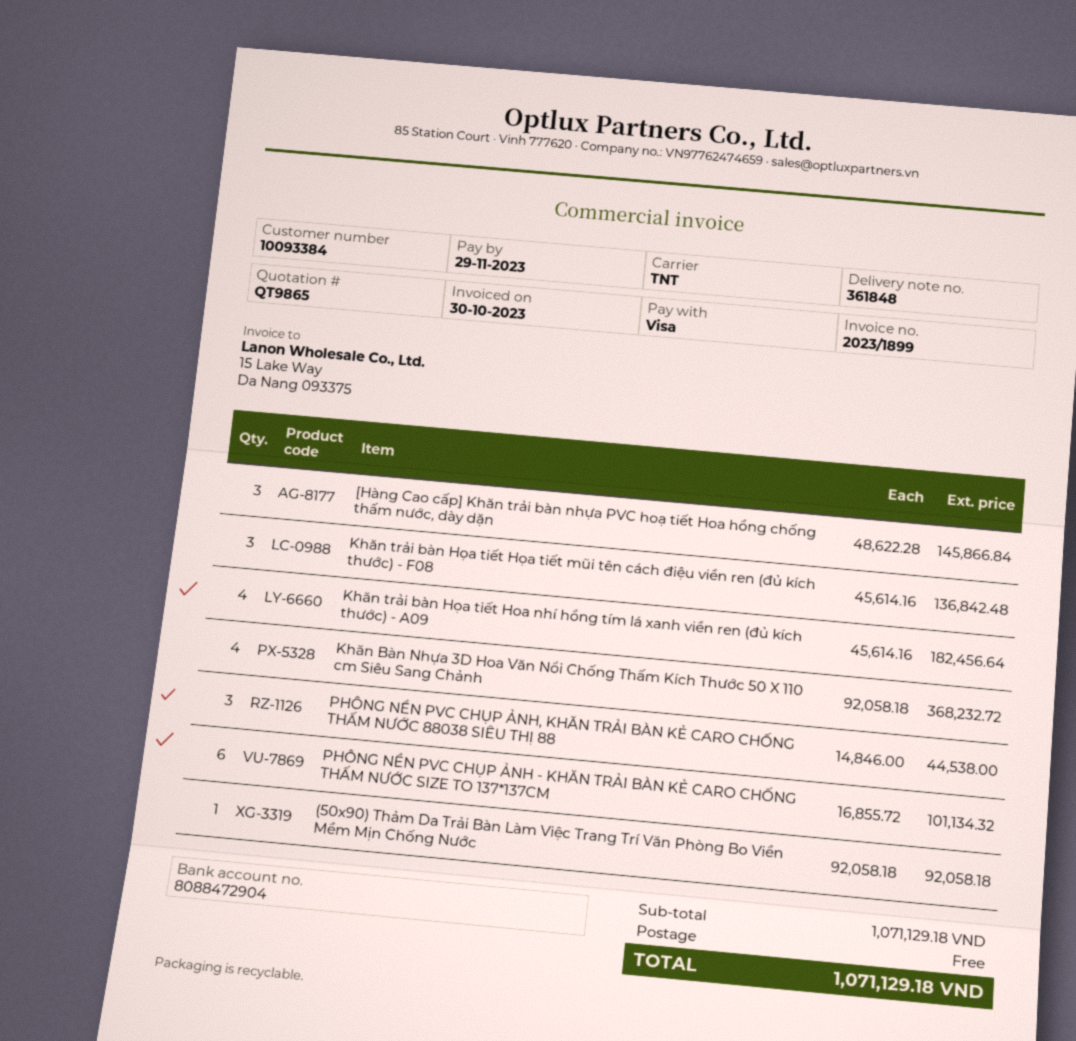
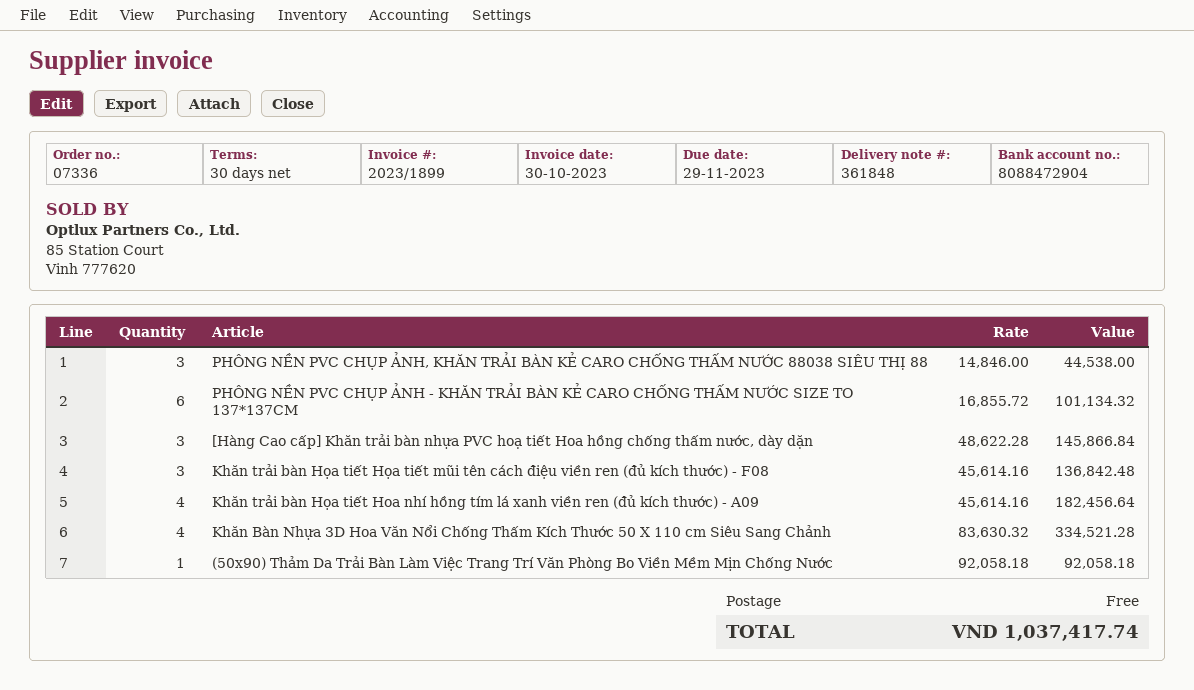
Khăn Bàn Nhựa 3D Hoa Văn Nổi Chống Thấm Kích Thước 50 X 110 cm Siêu Sang Chảnh: 4 x 92058.18 = 368232.72 -> 4 x 83630.32 = 334521.28
total: 1071129.18 -> 1037417.74

